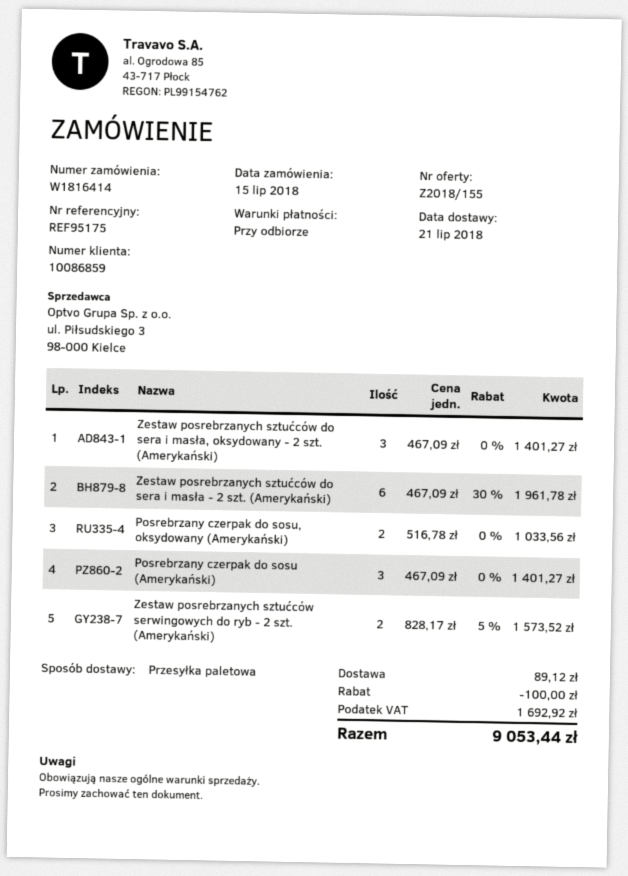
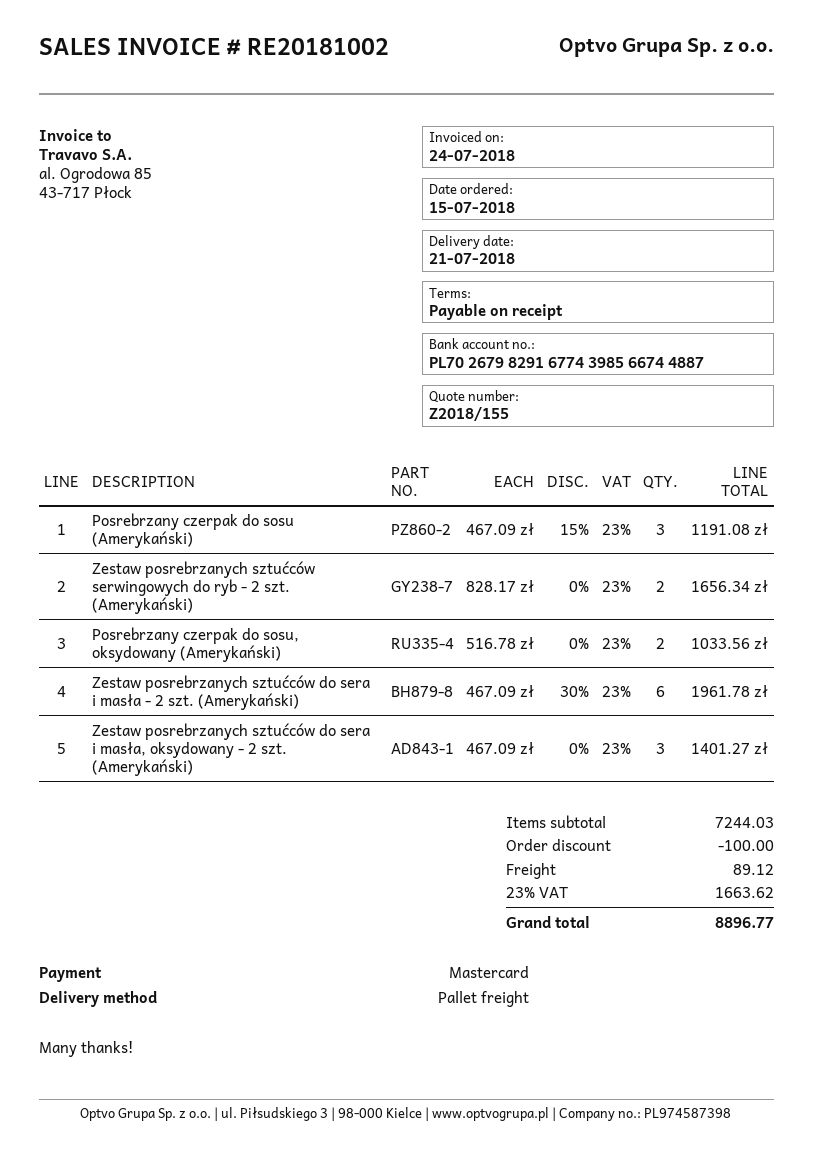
Posrebrzany czerpak do sosu (Amerykański): 3 x 467.09 = 1401.27 -> 3 x 467.09 - 15% = 1191.08
Zestaw posrebrzanych sztućców serwingowych do ryb - 2 szt. (Amerykański): 2 x 828.17 - 5% = 1573.52 -> 2 x 828.17 = 1656.34
tax: 1692.92 -> 1663.62
total: 9053.44 -> 8896.77

